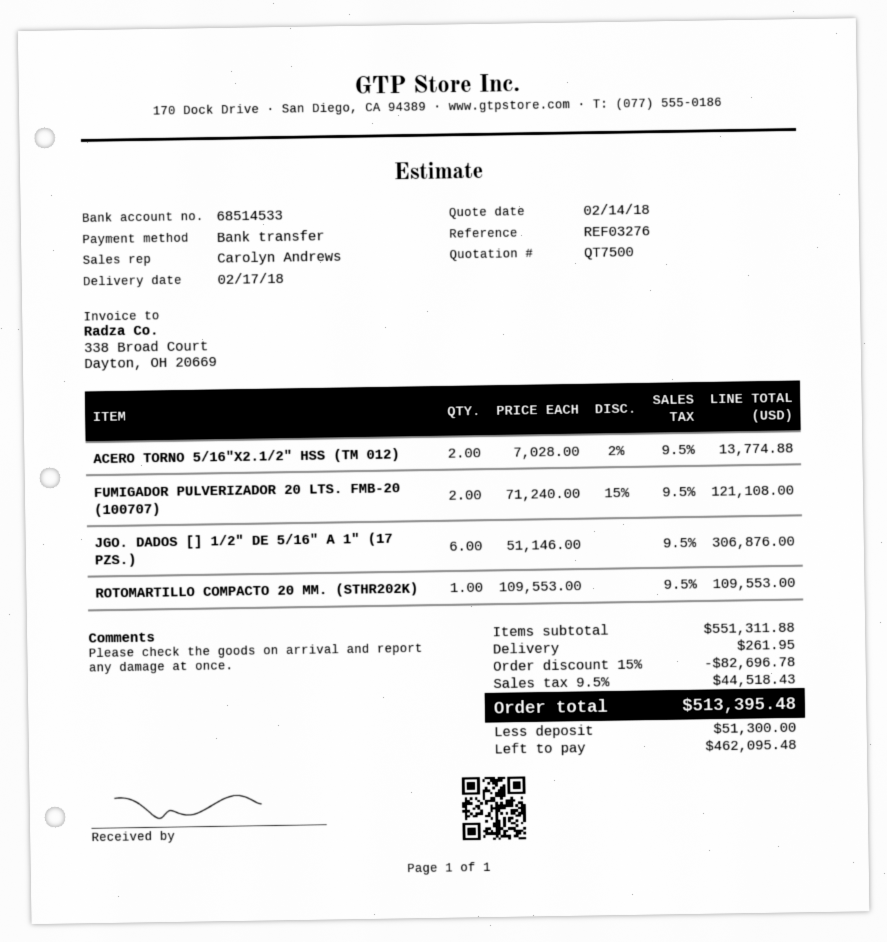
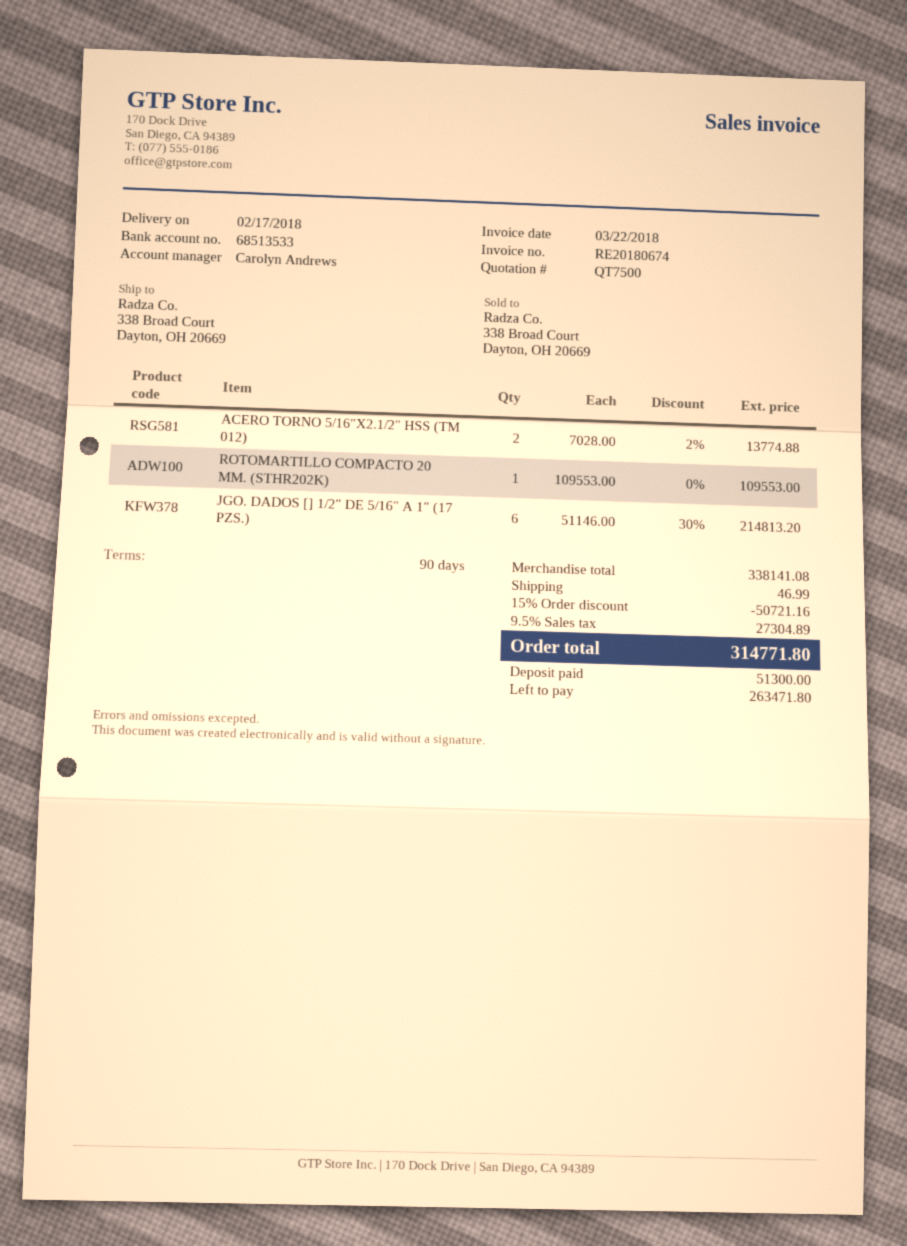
bank account: 68514533 -> 68513533
FUMIGADOR PULVERIZADOR 20 LTS. FMB-20 (100707): 2 x 71240.00 - 15% = 121108.00 -> none
JGO. DADOS [] 1/2″ DE 5/16″ A 1″ (17 PZS.): 6 x 51146.00 = 306876.00 -> 6 x 51146.00 - 30% = 214813.20
subtotal: 551311.88 -> 338141.08
discount: 15% = 82696.78 -> 15% = 50721.16
shipping: 261.95 -> 46.99
tax: 9.5% = 44518.43 -> 9.5% = 27304.89
total: 513395.48 -> 314771.80
balance: 462095.48 -> 263471.80

